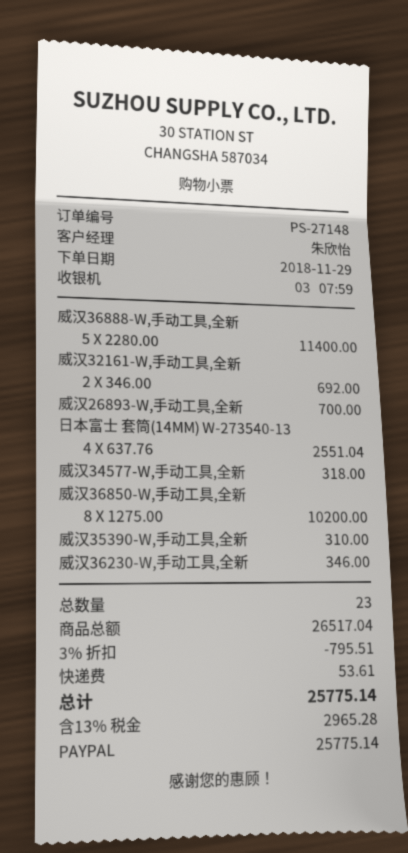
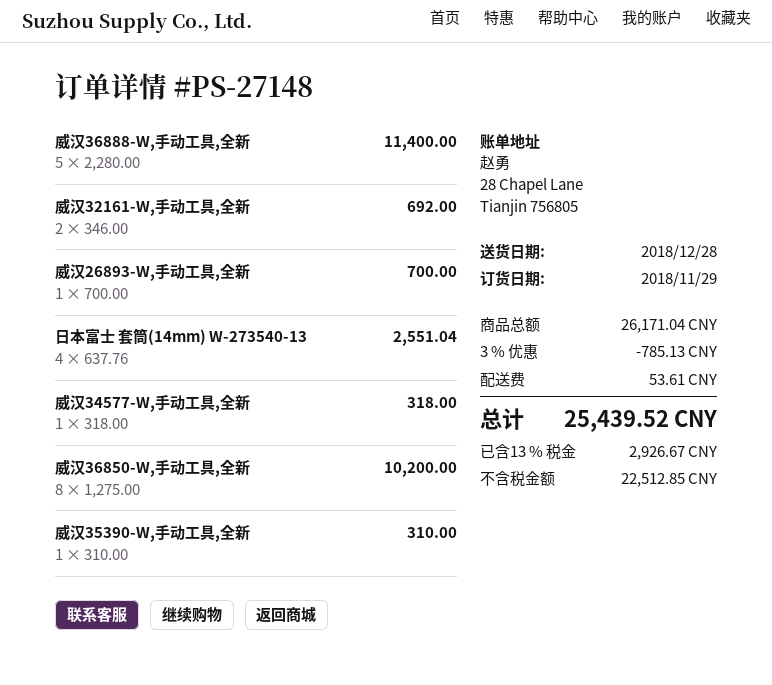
威汉36230-W,手动工具,全新: 1 x 346.00 = 346.00 -> none
subtotal: 26517.04 -> 26171.04
discount: 3% = 795.51 -> 3% = 785.13
tax: 13% = 2965.28 -> 13% = 2926.67
total: 25775.14 -> 25439.52

